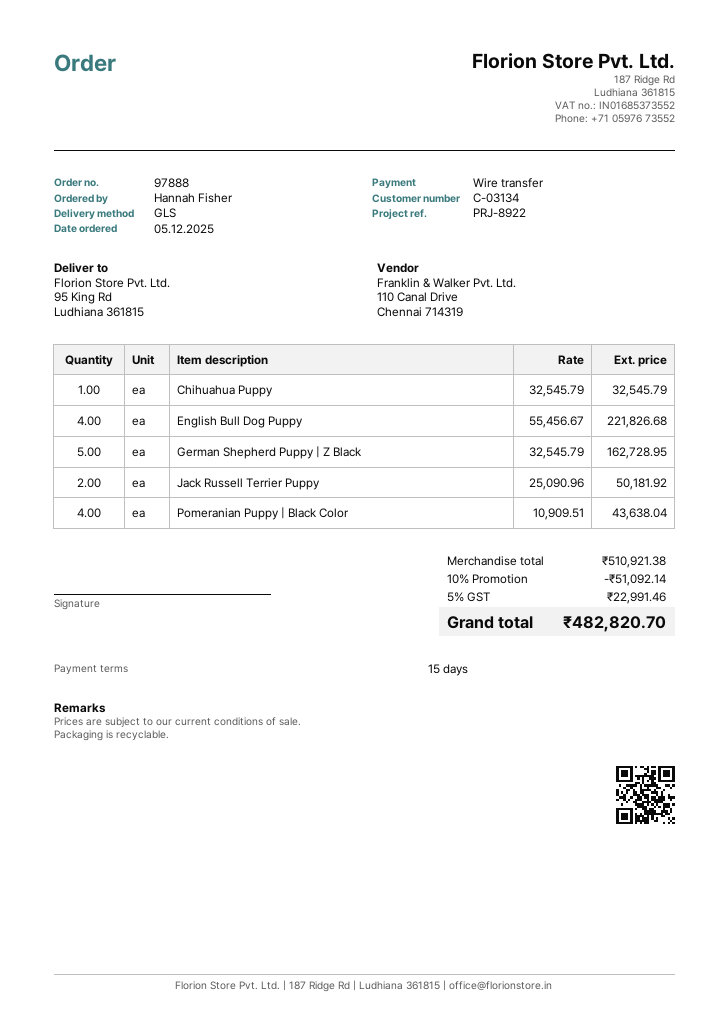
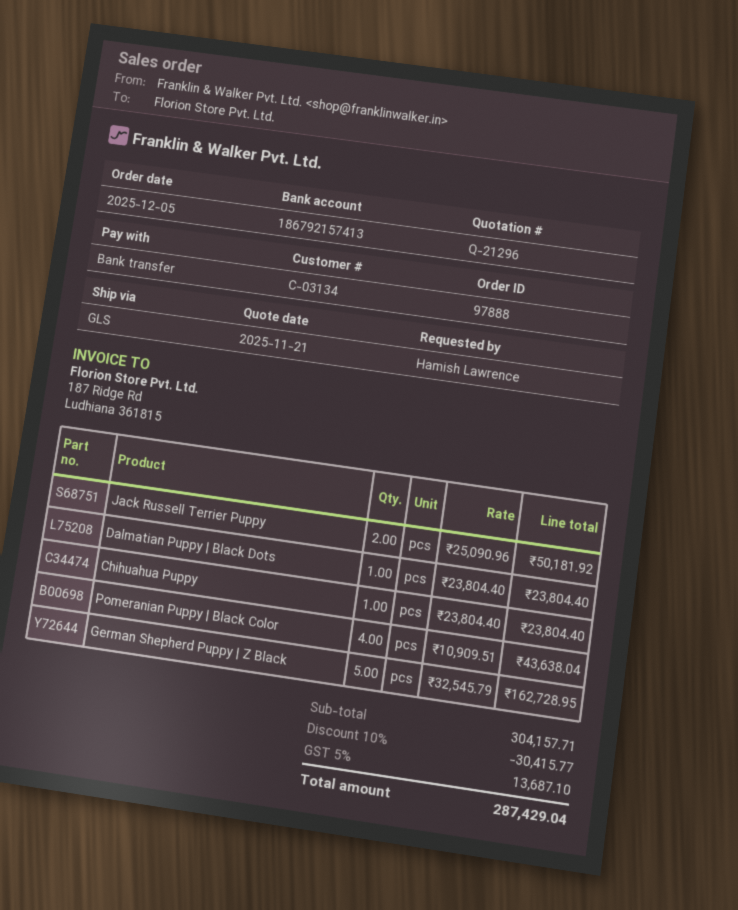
ordered by: Hannah Fisher -> Hamish Lawrence
Chihuahua Puppy: 1 x 32545.79 = 32545.79 -> 1 x 23804.40 = 23804.40
English Bull Dog Puppy: 4 x 55456.67 = 221826.68 -> none
Dalmatian Puppy | Black Dots: none -> 1 x 23804.40 = 23804.40
subtotal: 510921.38 -> 304157.71
discount: 10% = 51092.14 -> 10% = 30415.77
tax: 5% = 22991.46 -> 5% = 13687.10
total: 482820.70 -> 287429.04

